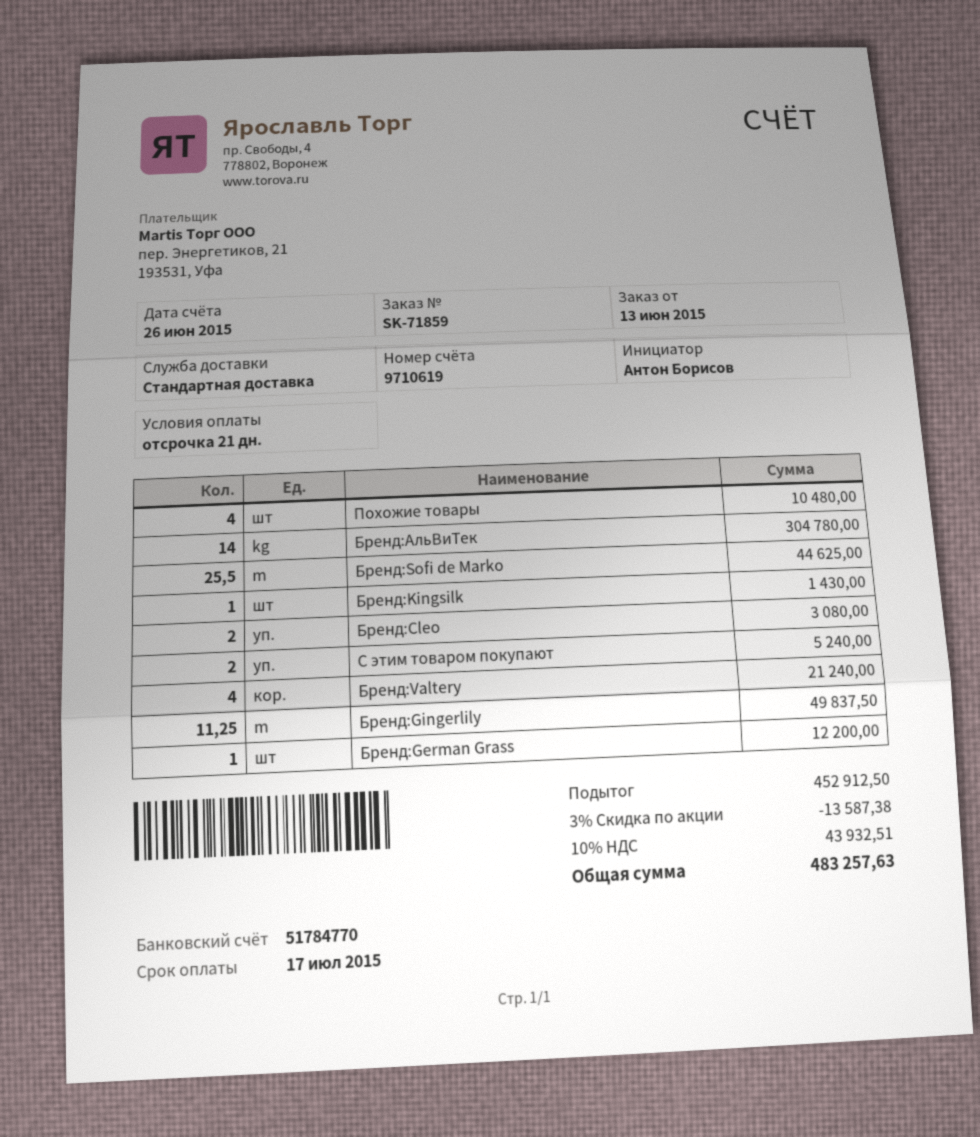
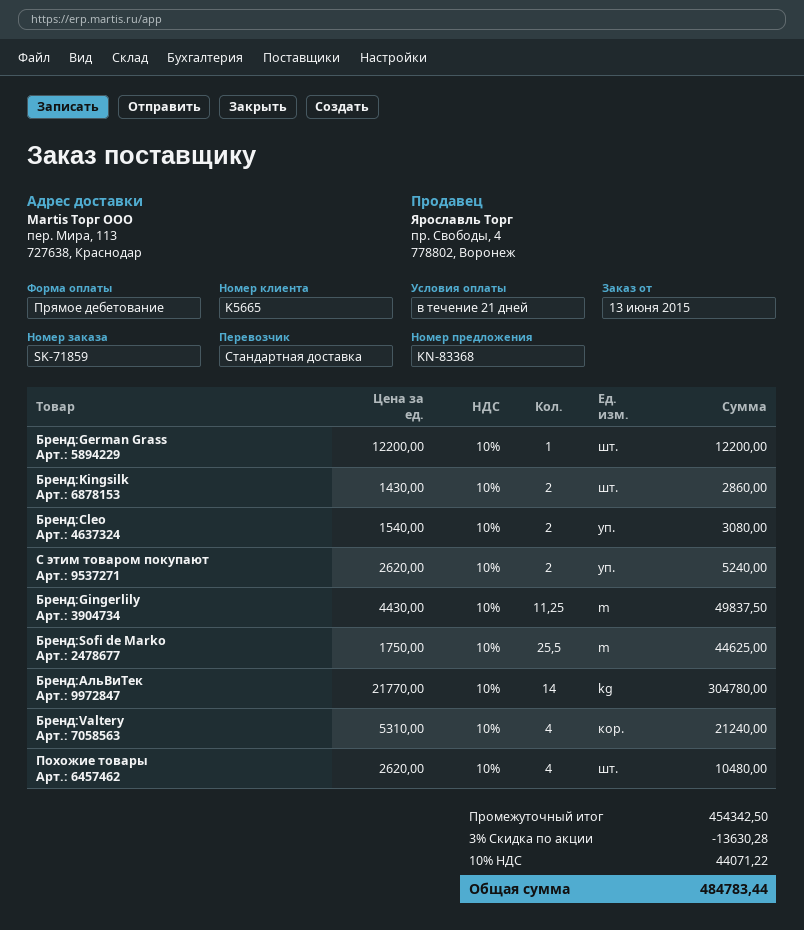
Бренд:Kingsilk: 1 for 1430.00 -> 2 for 2860.00
subtotal: 452912.50 -> 454342.50
discount: 3% = 13587.38 -> 3% = 13630.28
tax: 10% = 43932.51 -> 10% = 44071.22
total: 483257.63 -> 484783.44

